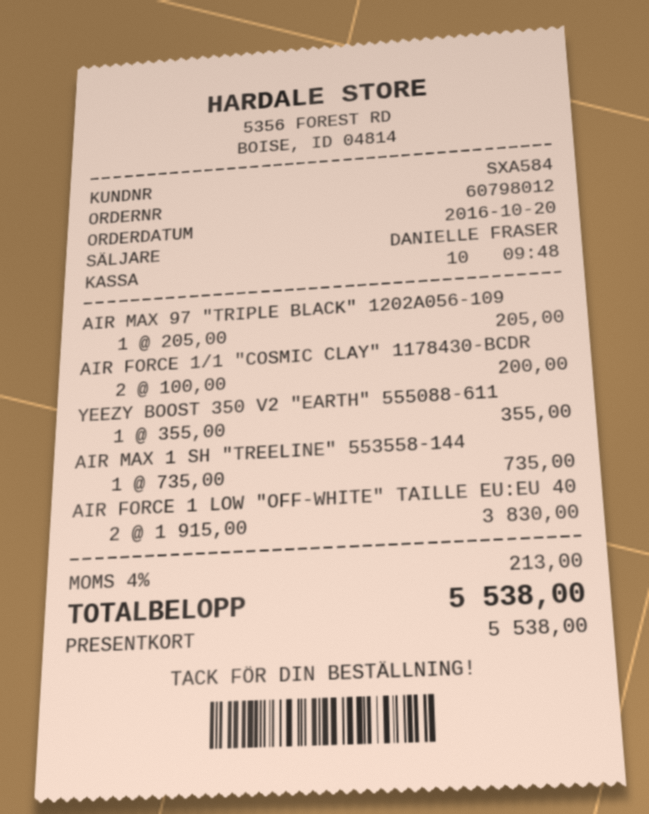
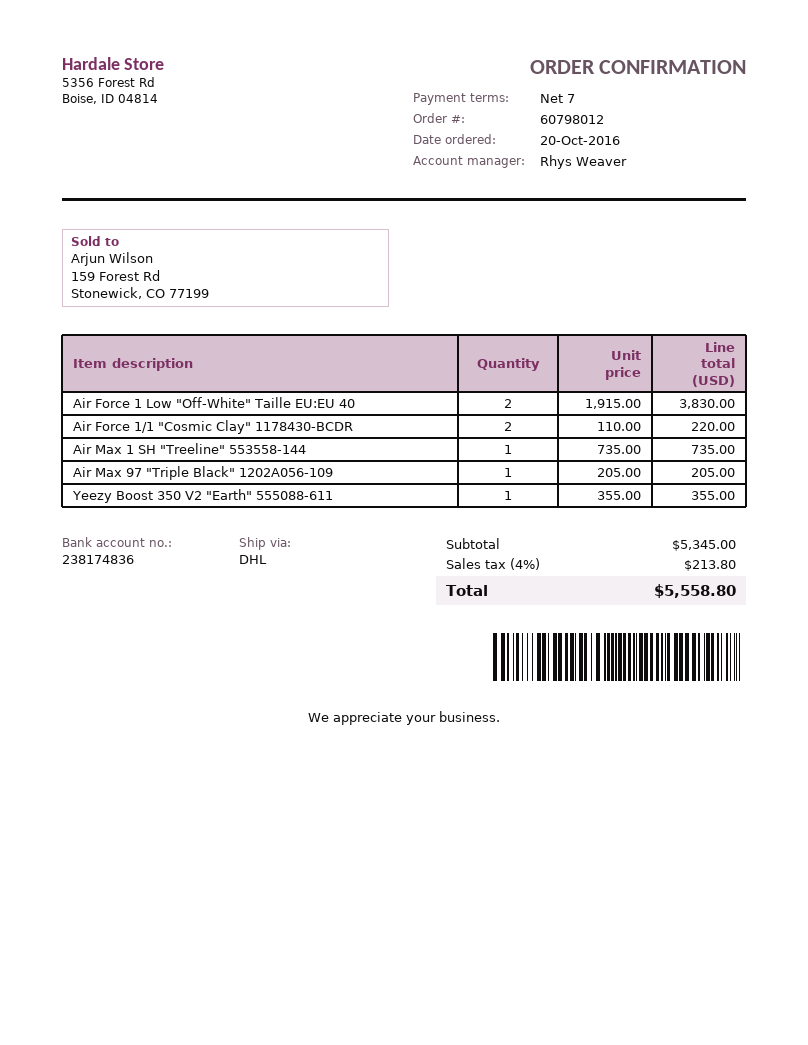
sales rep: DANIELLE FRASER -> Rhys Weaver
AIR FORCE 1/1 "COSMIC CLAY" 1178430-BCDR: 2 x 100.00 = 200.00 -> 2 x 110.00 = 220.00
tax: 4% = 213.00 -> 4% = 213.80
total: 5538.00 -> 5558.80

